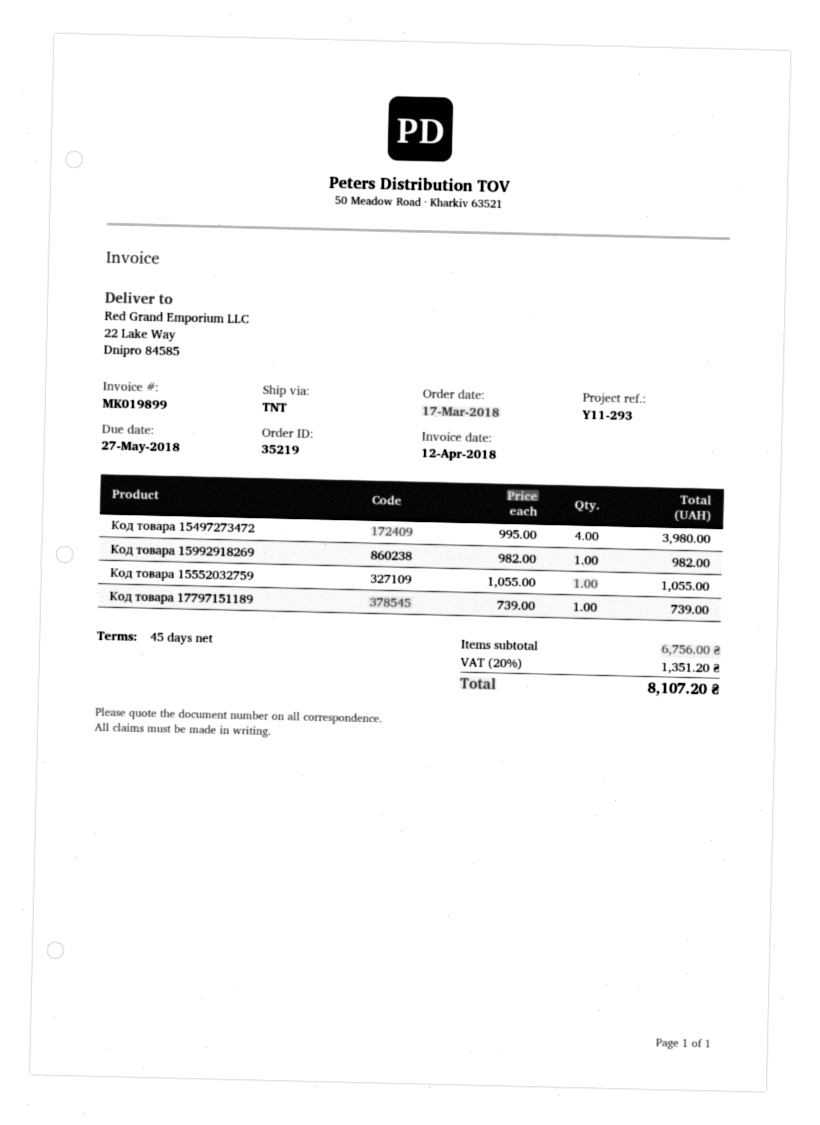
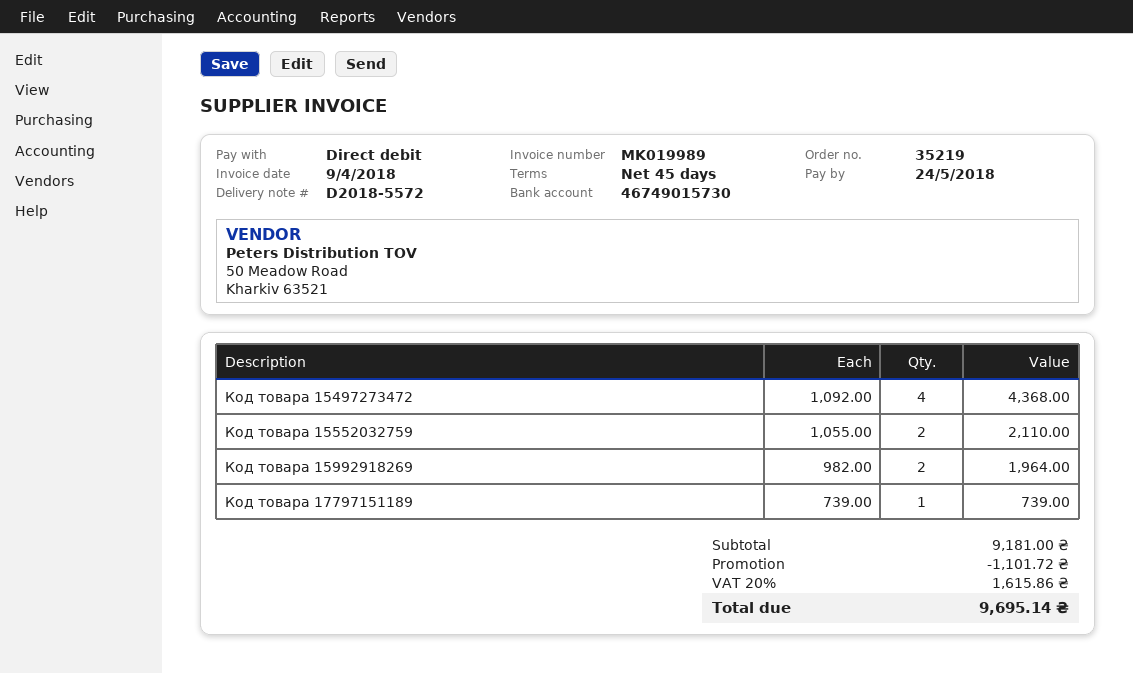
invoice number: MK019899 -> MK019989
invoice date: 2018-04-12 -> 2018-04-09
due date: 2018-05-27 -> 2018-05-24
Код товара 15497273472: 4 x 995.00 = 3980.00 -> 4 x 1092.00 = 4368.00
Код товара 15992918269: 1 x 982.00 = 982.00 -> 2 x 982.00 = 1964.00
Код товара 15552032759: 1 x 1055.00 = 1055.00 -> 2 x 1055.00 = 2110.00
subtotal: 6756.00 -> 9181.00
discount: none -> 1101.72
tax: 20% = 1351.20 -> 20% = 1615.86
total: 8107.20 -> 9695.14

